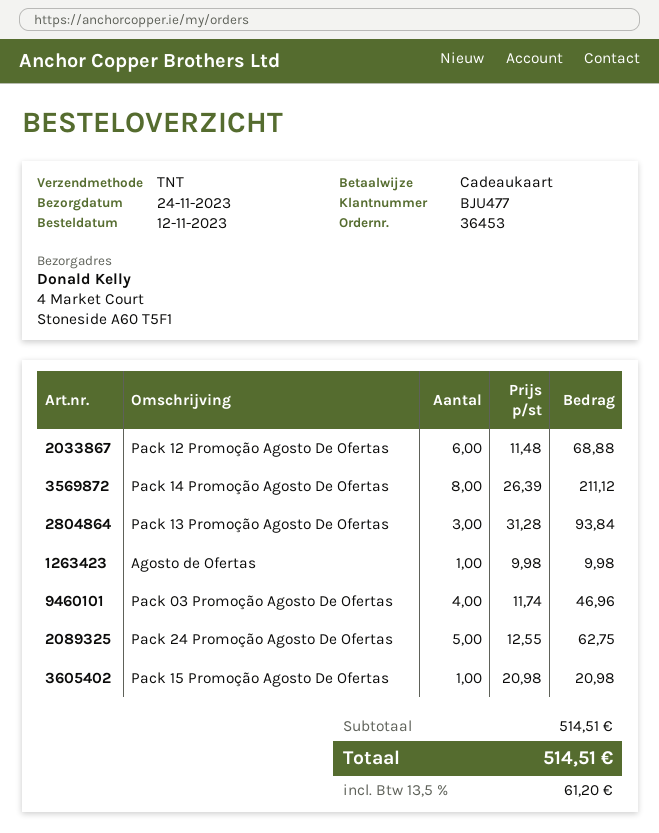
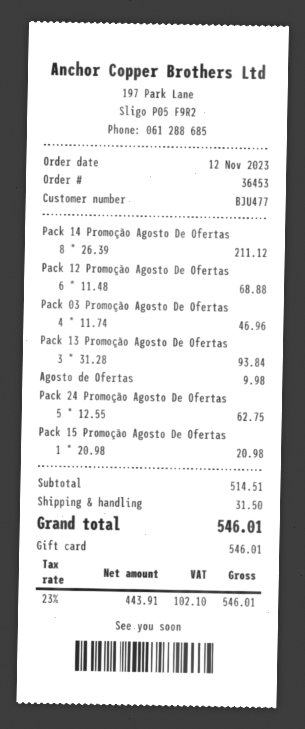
shipping: none -> 31.50
tax: 13.5% = 61.20 -> 23% = 102.10
total: 514.51 -> 546.01

